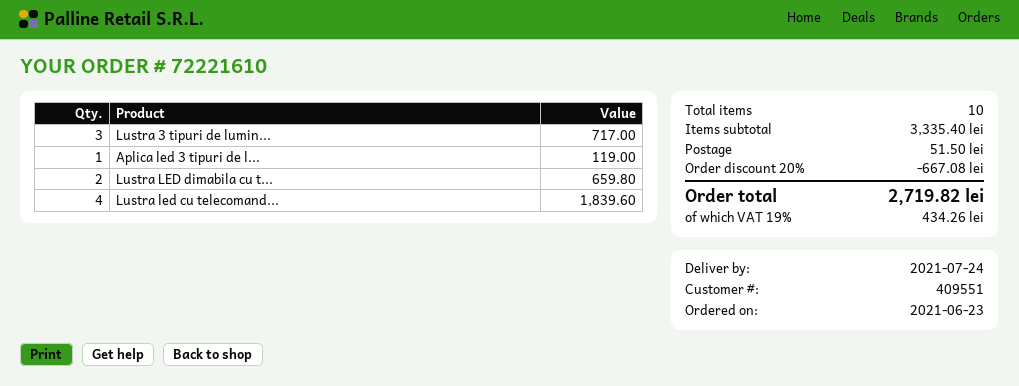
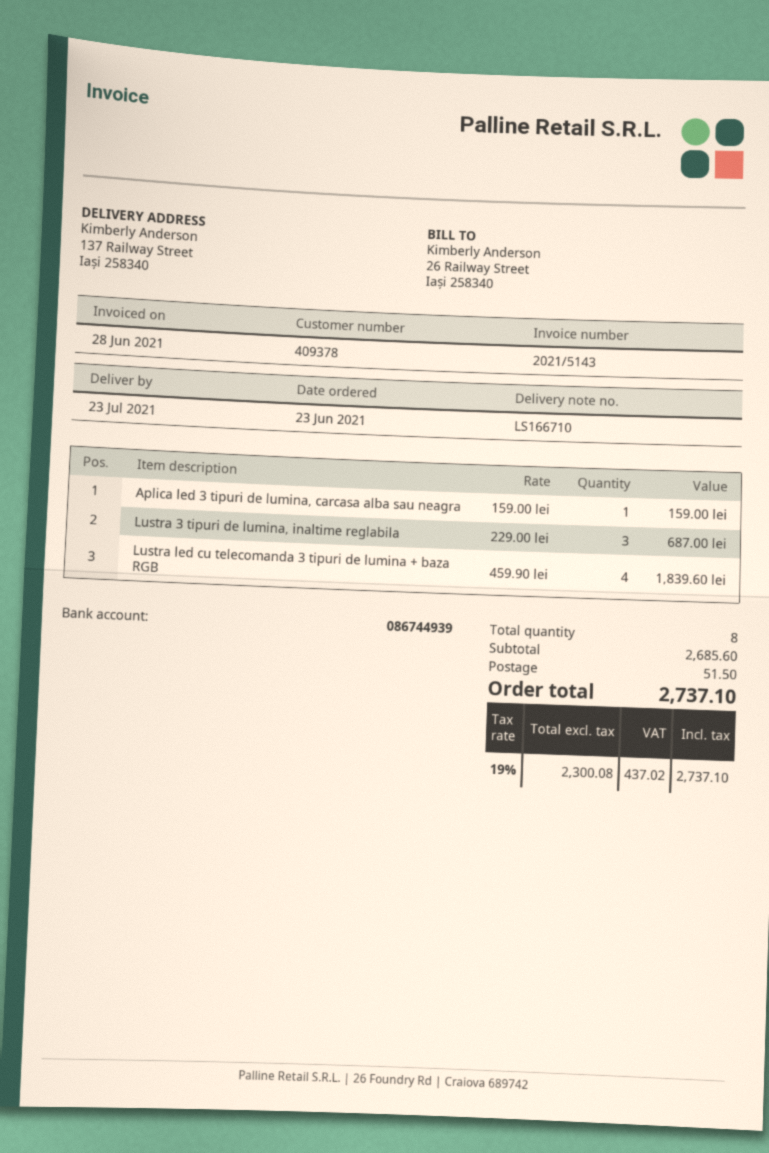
delivery date: 2021-07-24 -> 2021-07-23
customer number: 409551 -> 409378
Lustra 3 tipuri de lumin...: 3 for 717.00 -> 3 for 687.00
Aplica led 3 tipuri de l...: 1 for 119.00 -> 1 for 159.00
Lustra LED dimabila cu t...: 2 for 659.80 -> none
total quantity: 10 -> 8
subtotal: 3335.40 -> 2685.60
discount: 20% = 667.08 -> none
tax: 19% = 434.26 -> 19% = 437.02
total: 2719.82 -> 2737.10

